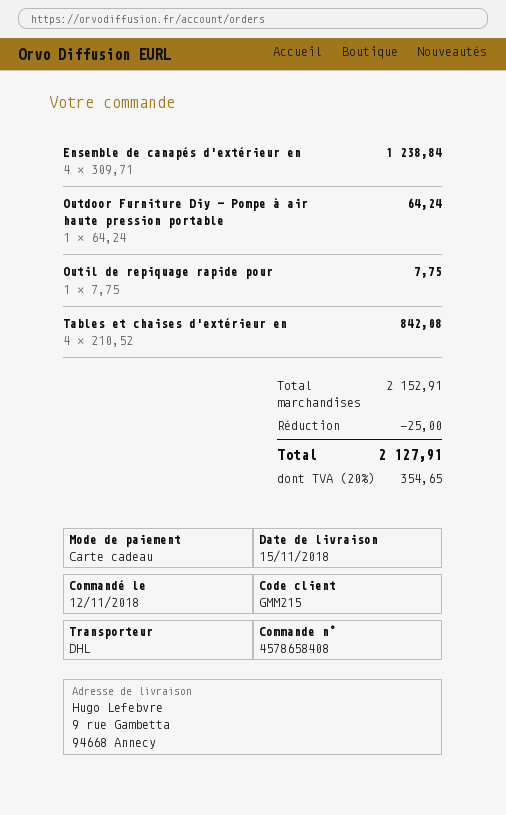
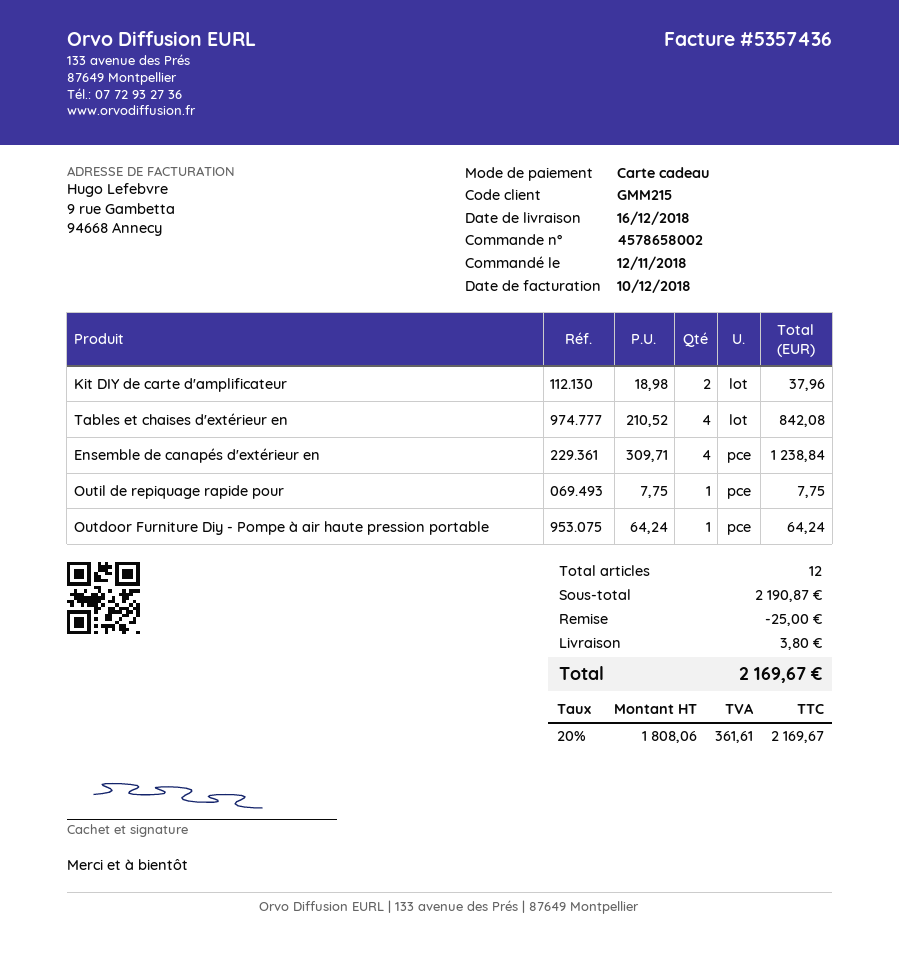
order number: 4578658408 -> 4578658002
delivery date: 2018-11-15 -> 2018-12-16
Kit DIY de carte d'amplificateur: none -> 2 x 18.98 = 37.96
subtotal: 2152.91 -> 2190.87
shipping: none -> 3.80
tax: 20% = 354.65 -> 20% = 361.61
total: 2127.91 -> 2169.67

